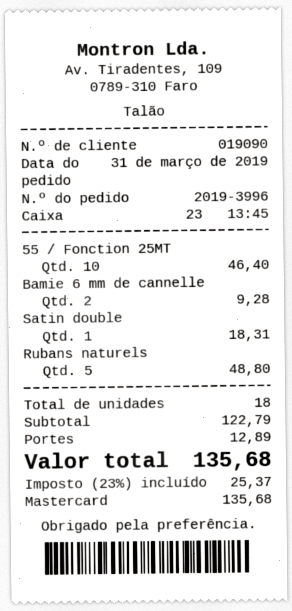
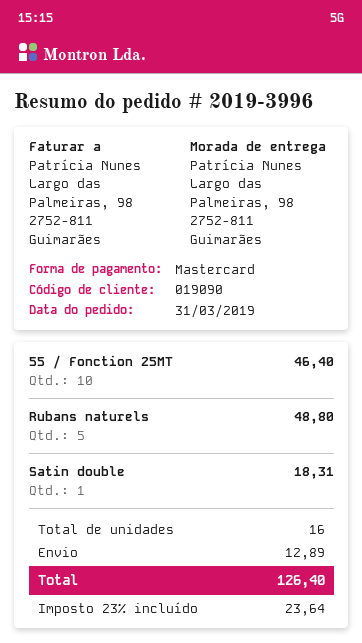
Bamie 6 mm de cannelle: 2 for 9.28 -> none
total quantity: 18 -> 16
tax: 23% = 25.37 -> 23% = 23.64
total: 135.68 -> 126.40

